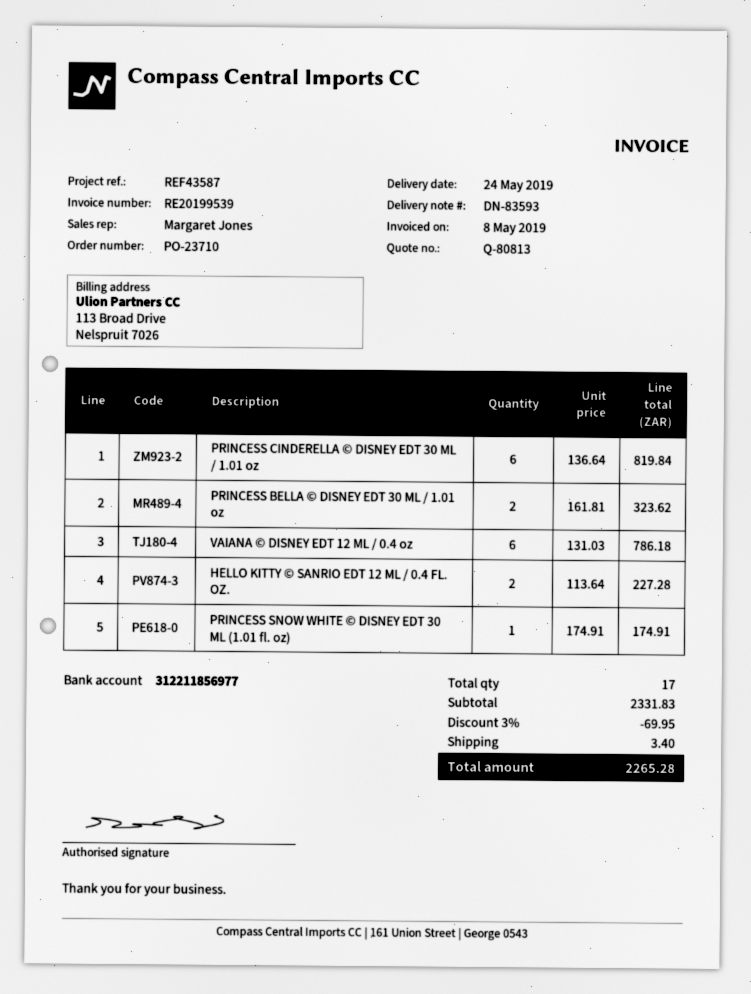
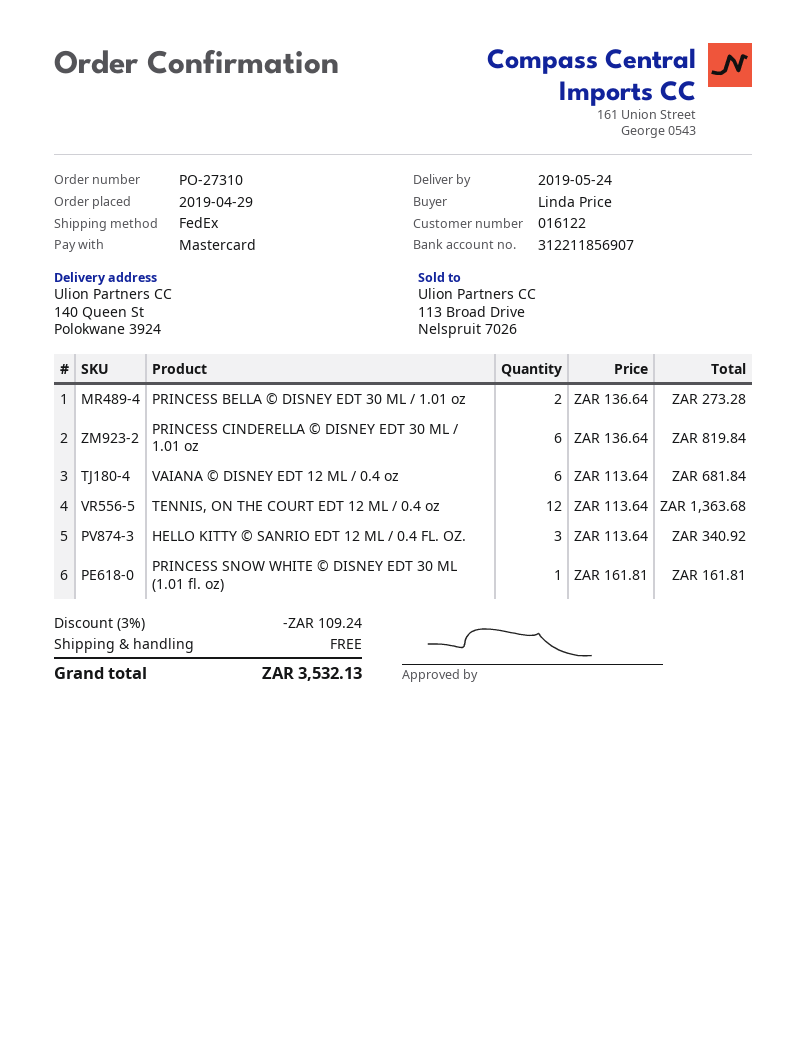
order number: PO-23710 -> PO-27310
bank account: 312211856977 -> 312211856907
PRINCESS BELLA © DISNEY EDT 30 ML / 1.01 oz: 2 x 161.81 = 323.62 -> 2 x 136.64 = 273.28
VAIANA © DISNEY EDT 12 ML / 0.4 oz: 6 x 131.03 = 786.18 -> 6 x 113.64 = 681.84
HELLO KITTY © SANRIO EDT 12 ML / 0.4 FL. OZ.: 2 x 113.64 = 227.28 -> 3 x 113.64 = 340.92
PRINCESS SNOW WHITE © DISNEY EDT 30 ML (1.01 fl. oz): 1 x 174.91 = 174.91 -> 1 x 161.81 = 161.81
TENNIS, ON THE COURT EDT 12 ML / 0.4 oz: none -> 12 x 113.64 = 1363.68
discount: 3% = 69.95 -> 3% = 109.24
shipping: 3.40 -> 0.00
total: 2265.28 -> 3532.13

